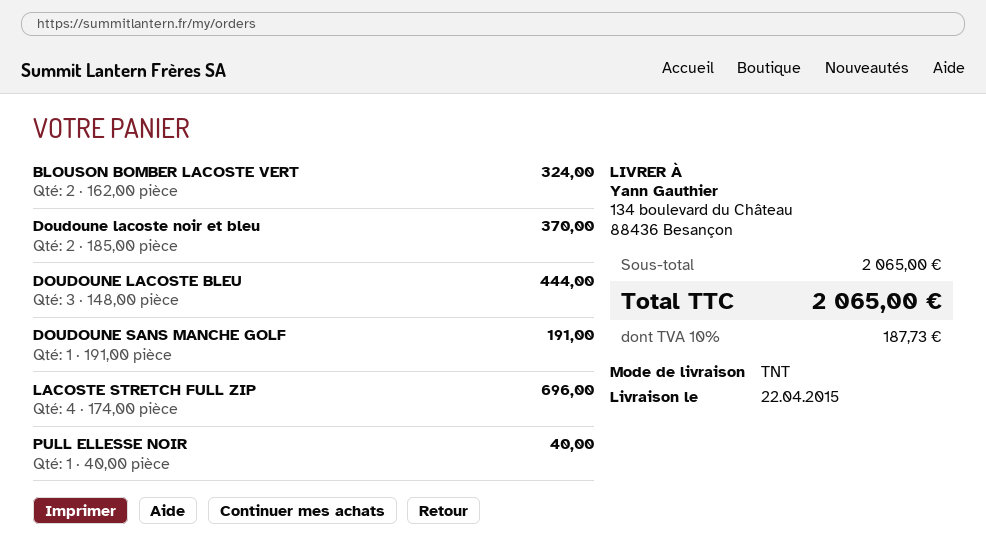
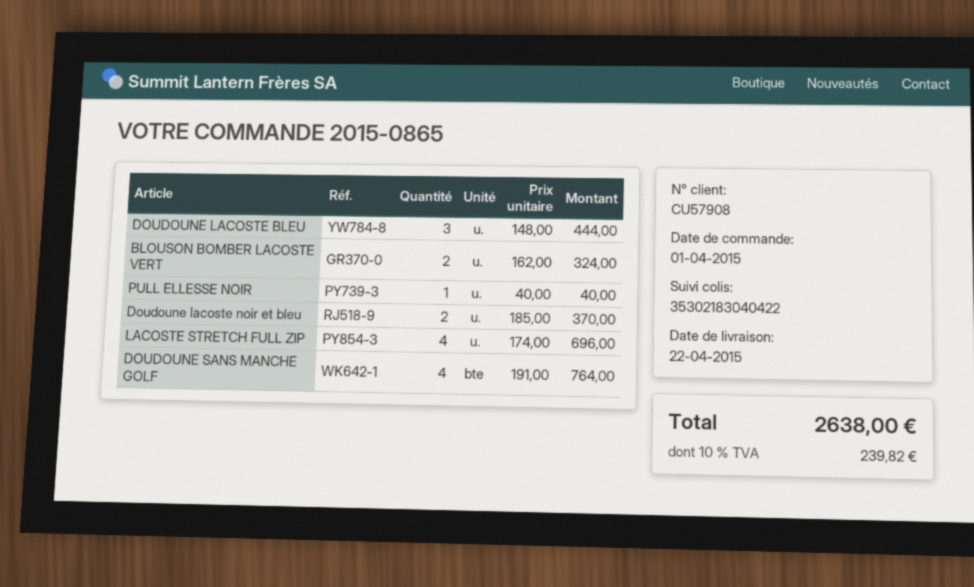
DOUDOUNE SANS MANCHE GOLF: 1 x 191.00 = 191.00 -> 4 x 191.00 = 764.00
tax: 10% = 187.73 -> 10% = 239.82
total: 2065.00 -> 2638.00

